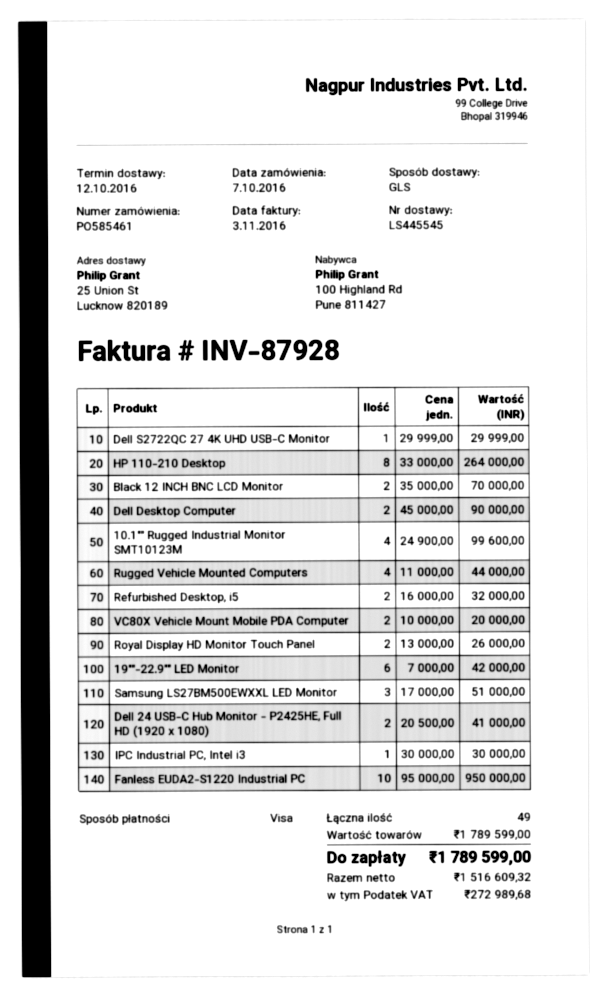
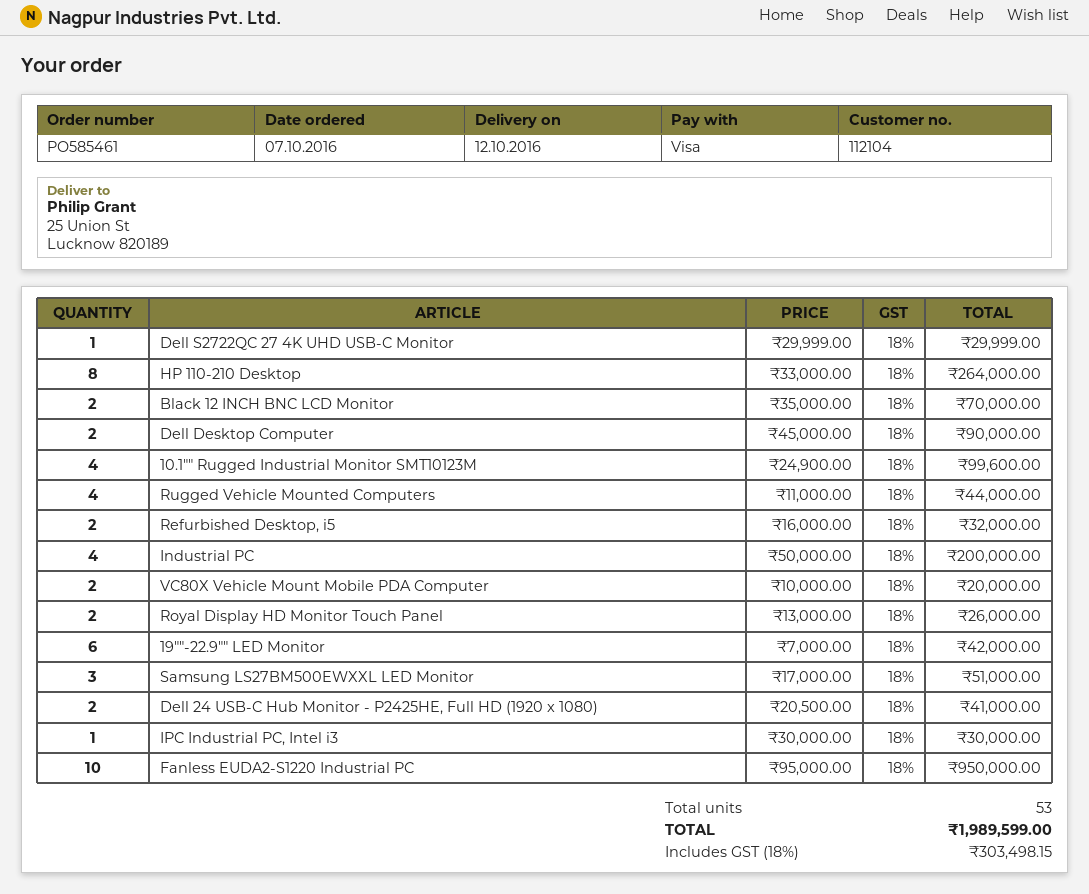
Industrial PC: none -> 4 x 50000.00 = 200000.00
total quantity: 49 -> 53
tax: 272989.68 -> 303498.15
total: 1789599.00 -> 1989599.00

